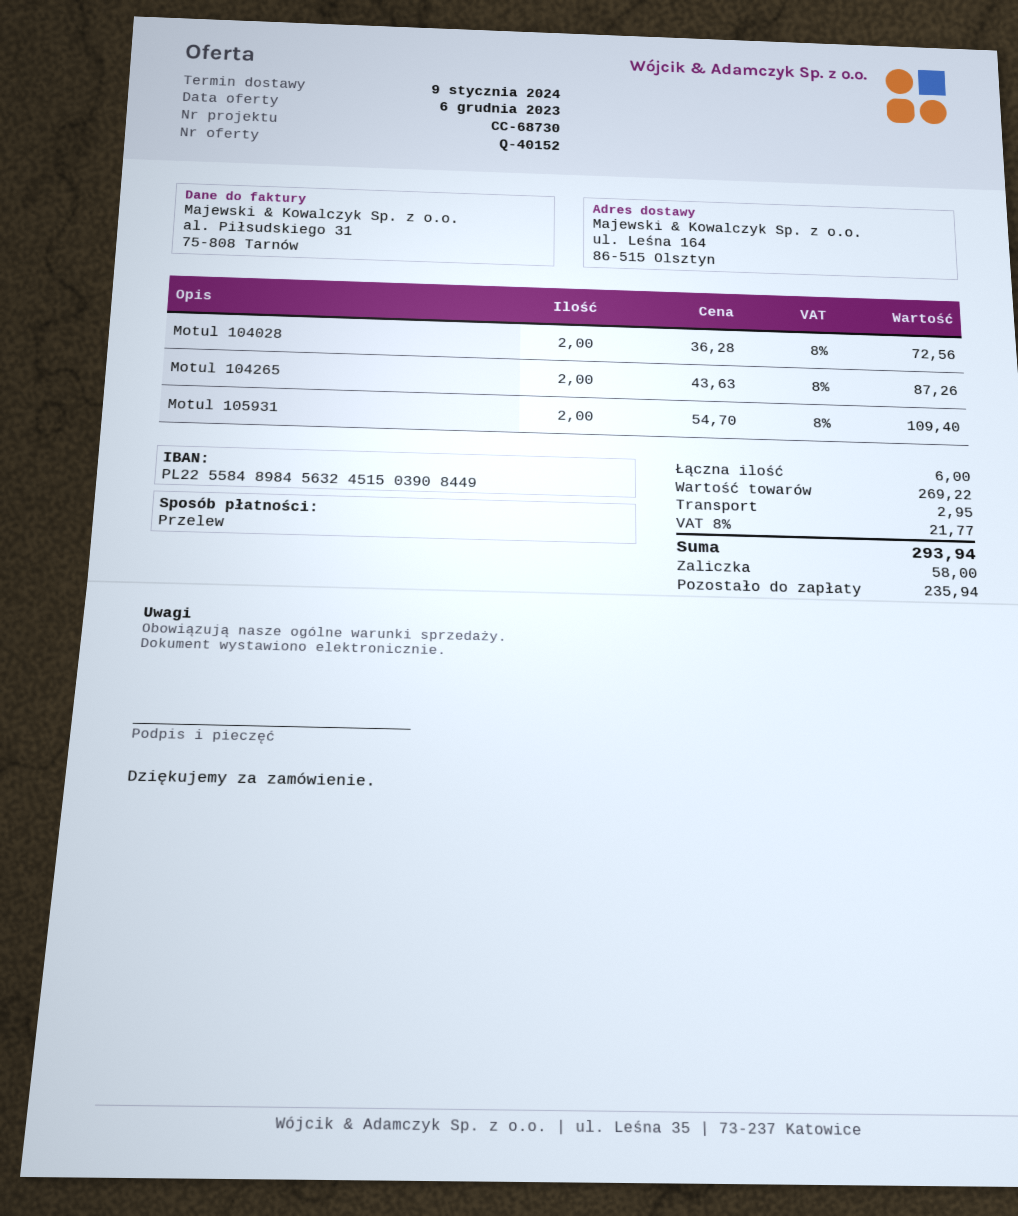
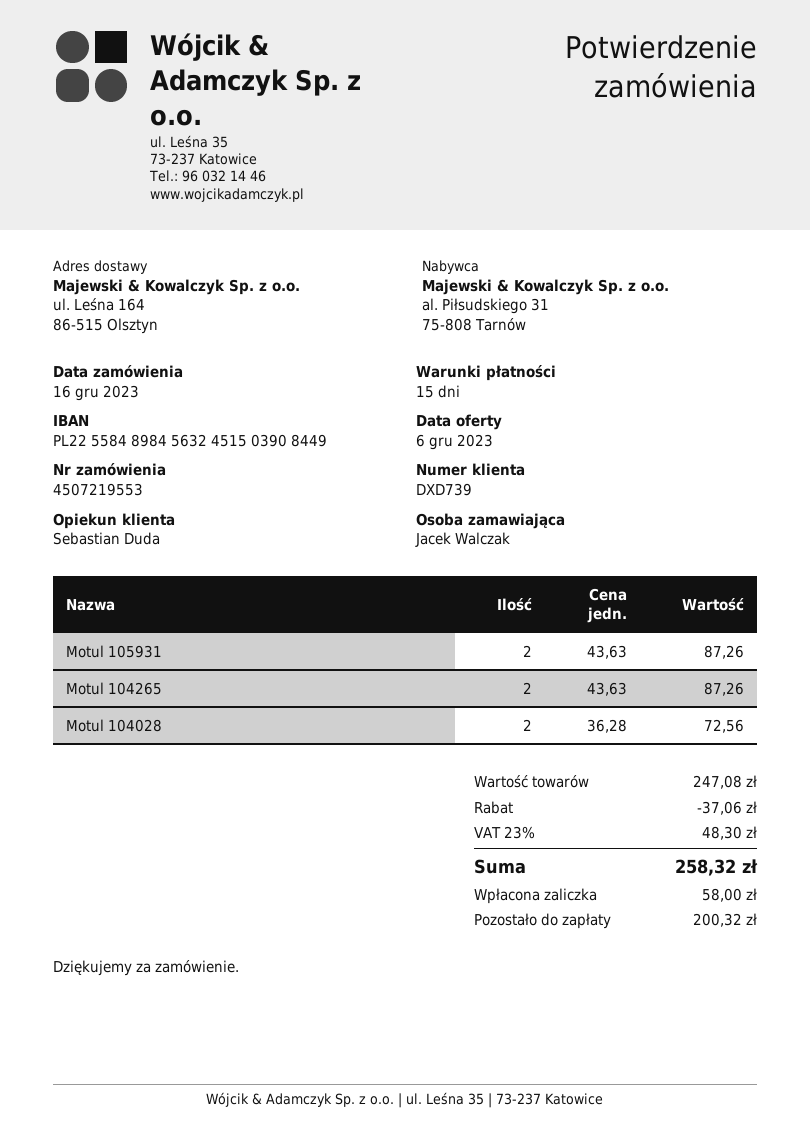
Motul 105931: 2 x 54.70 = 109.40 -> 2 x 43.63 = 87.26
subtotal: 269.22 -> 247.08
discount: none -> 37.06
shipping: 2.95 -> none
tax: 8% = 21.77 -> 23% = 48.30
total: 293.94 -> 258.32
balance: 235.94 -> 200.32

